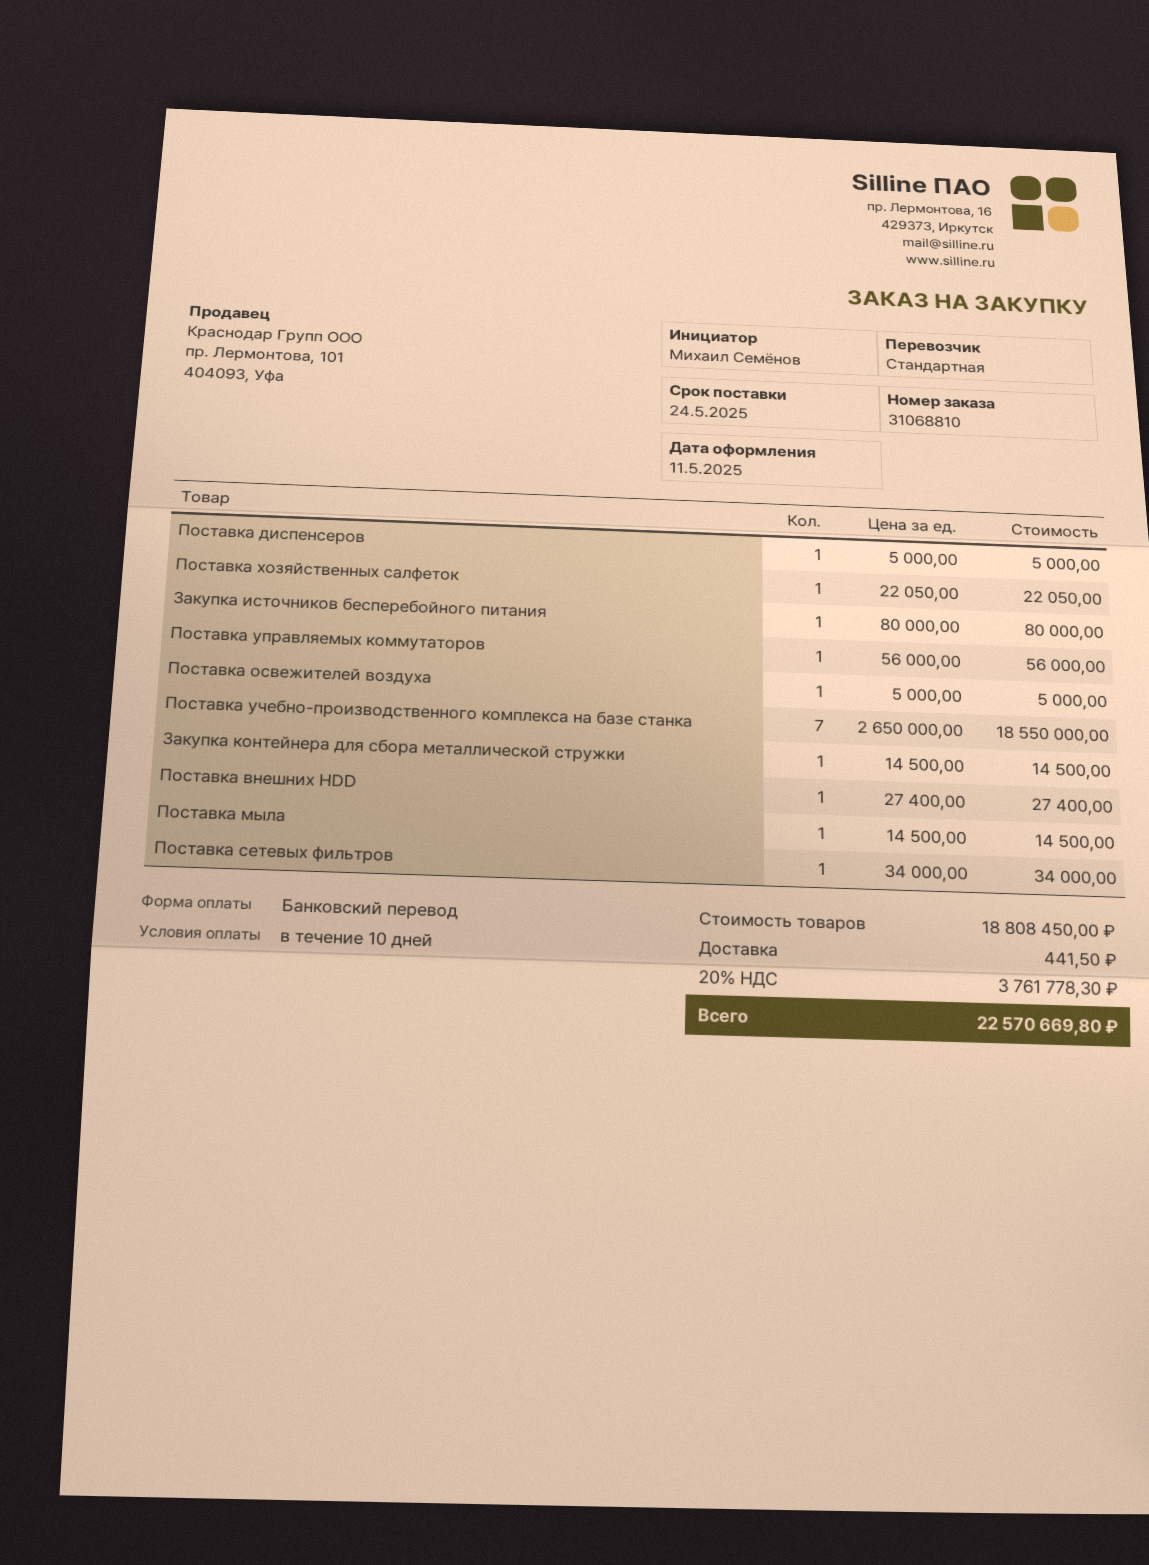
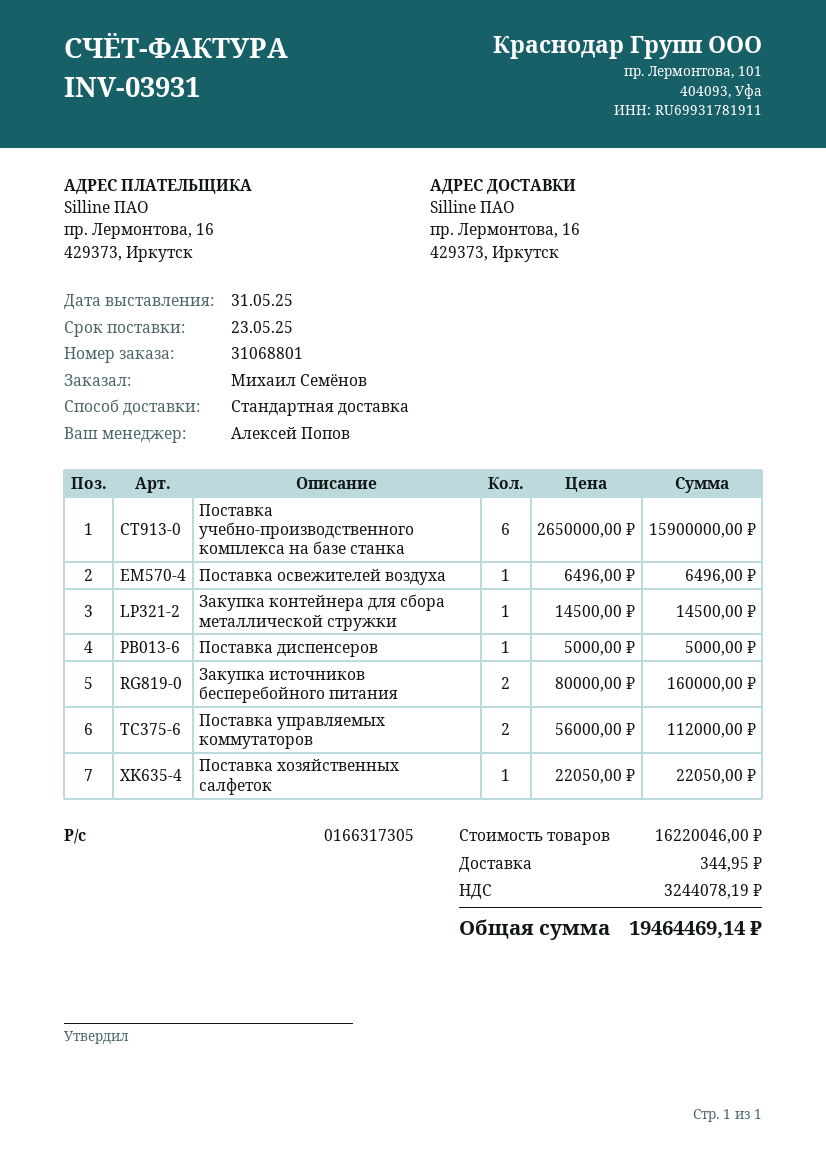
order number: 31068810 -> 31068801
delivery date: 2025-05-24 -> 2025-05-23
Закупка источников бесперебойного питания: 1 x 80000.00 = 80000.00 -> 2 x 80000.00 = 160000.00
Поставка управляемых коммутаторов: 1 x 56000.00 = 56000.00 -> 2 x 56000.00 = 112000.00
Поставка освежителей воздуха: 1 x 5000.00 = 5000.00 -> 1 x 6496.00 = 6496.00
Поставка учебно-производственного комплекса на базе станка: 7 x 2650000.00 = 18550000.00 -> 6 x 2650000.00 = 15900000.00
Поставка внешних HDD: 1 x 27400.00 = 27400.00 -> none
Поставка мыла: 1 x 14500.00 = 14500.00 -> none
Поставка сетевых фильтров: 1 x 34000.00 = 34000.00 -> none
subtotal: 18808450.00 -> 16220046.00
shipping: 441.50 -> 344.95
tax: 3761778.30 -> 3244078.19
total: 22570669.80 -> 19464469.14

